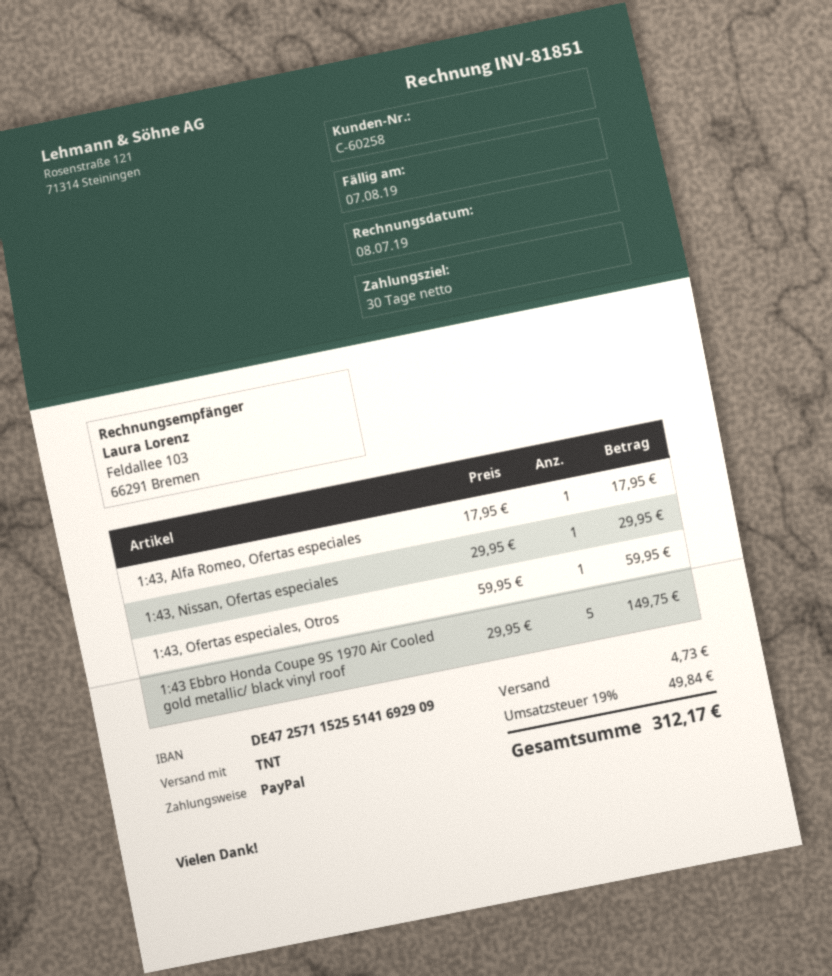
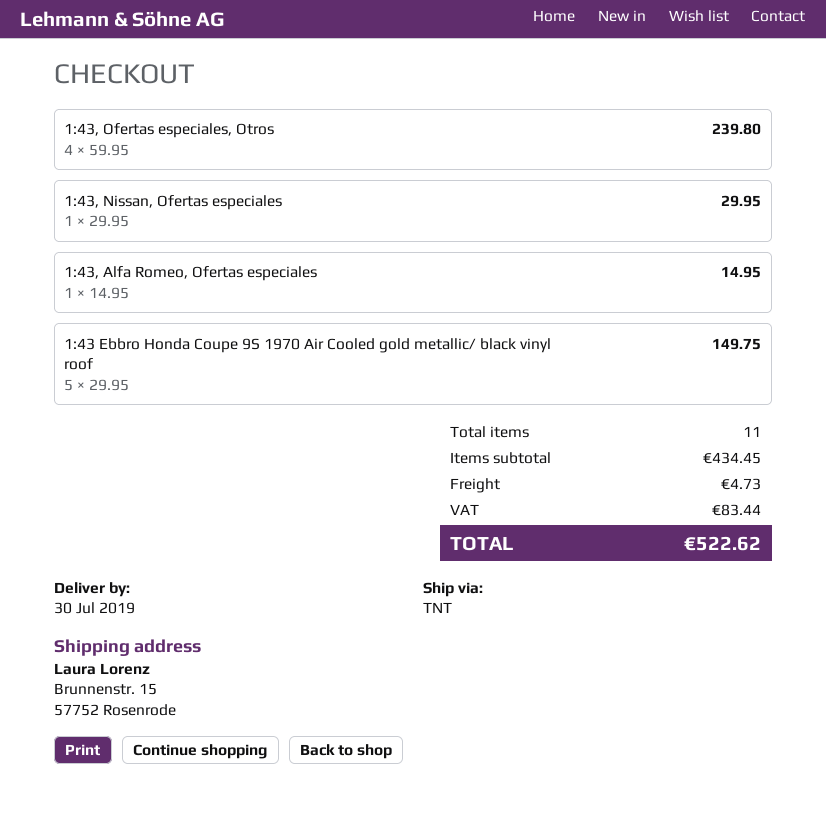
1:43, Alfa Romeo, Ofertas especiales: 1 x 17.95 = 17.95 -> 1 x 14.95 = 14.95
1:43, Ofertas especiales, Otros: 1 x 59.95 = 59.95 -> 4 x 59.95 = 239.80
tax: 49.84 -> 83.44
total: 312.17 -> 522.62

